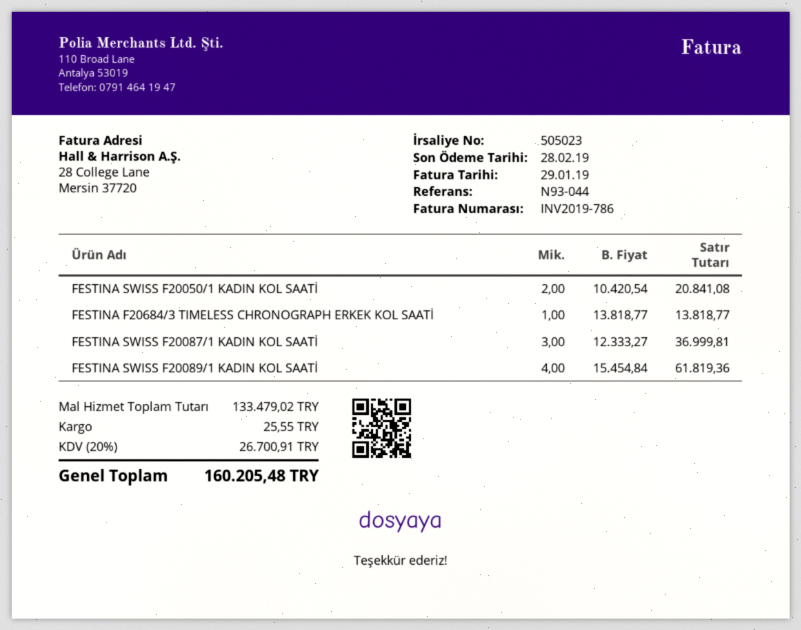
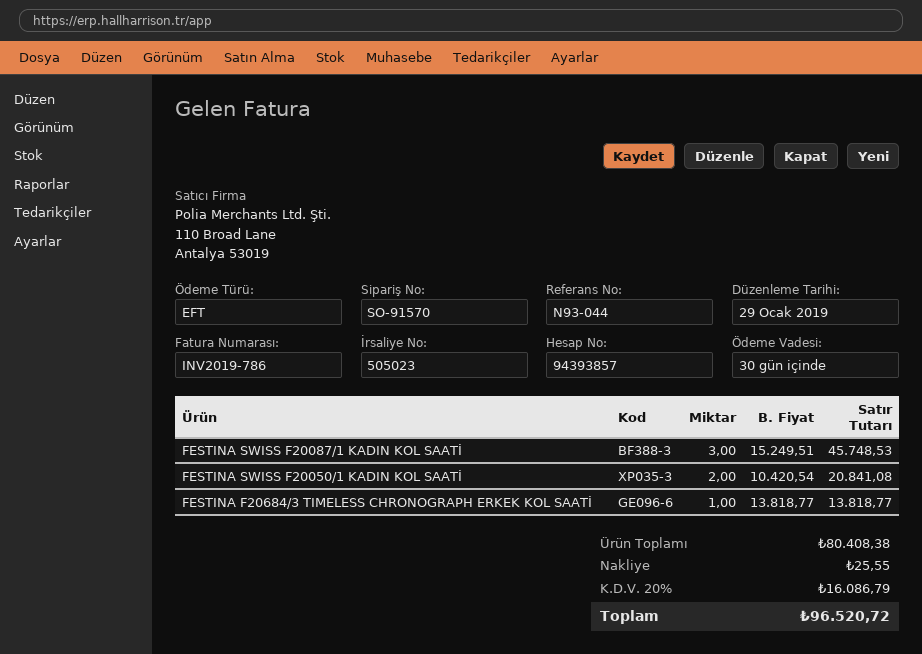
FESTINA SWISS F20087/1 KADIN KOL SAATİ: 3 x 12333.27 = 36999.81 -> 3 x 15249.51 = 45748.53
FESTINA SWISS F20089/1 KADIN KOL SAATİ: 4 x 15454.84 = 61819.36 -> none
subtotal: 133479.02 -> 80408.38
tax: 20% = 26700.91 -> 20% = 16086.79
total: 160205.48 -> 96520.72

